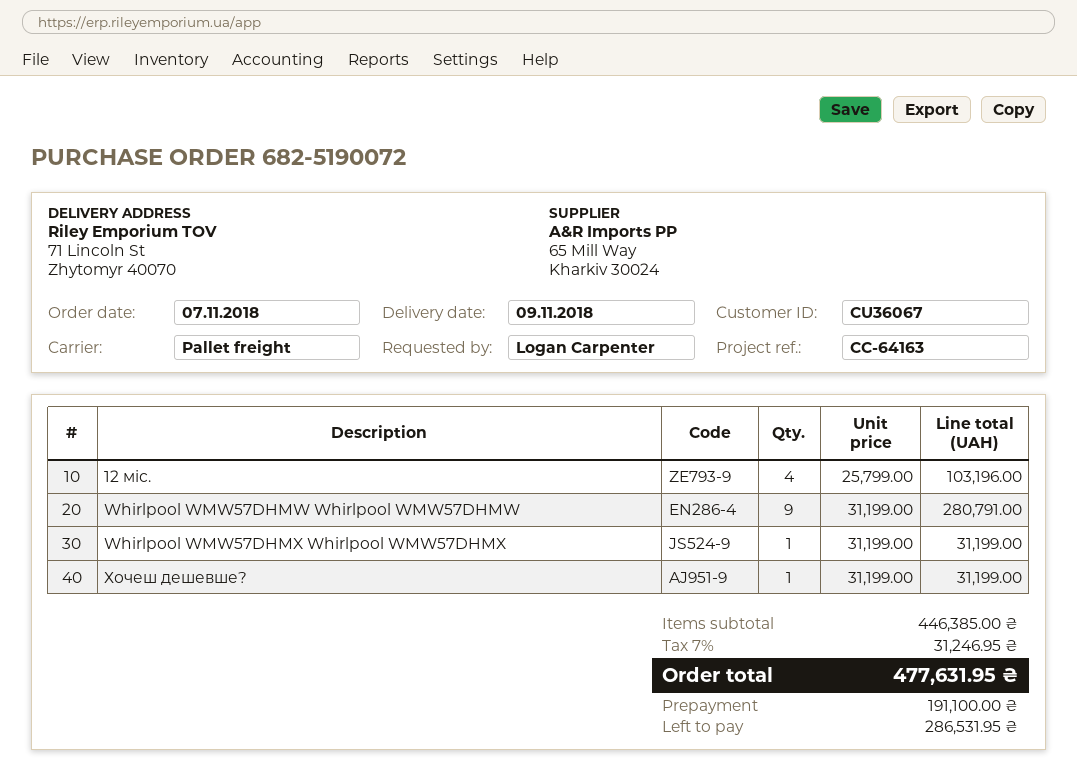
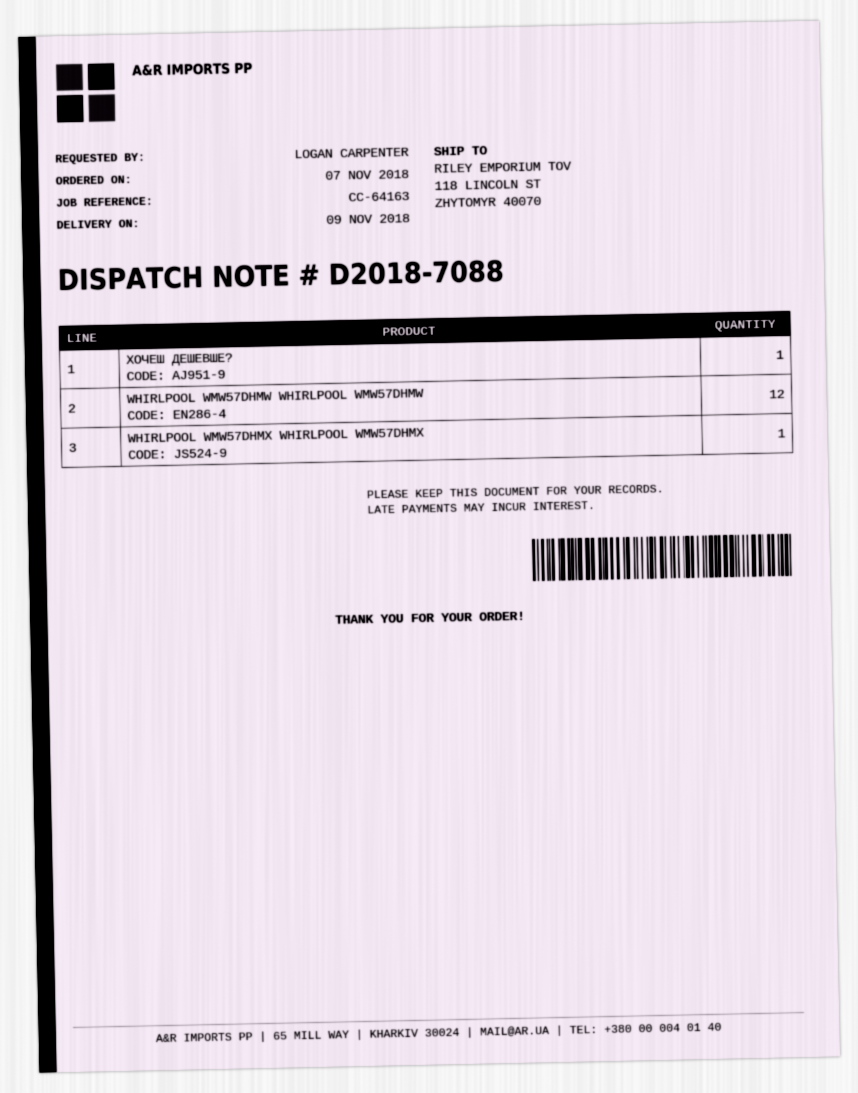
ship to: 71 Lincoln St, Zhytomyr 40070 -> 118 LINCOLN ST, ZHYTOMYR 40070
12 міс.: 4 -> none
Whirlpool WMW57DHMW Whirlpool WMW57DHMW: 9 -> 12

